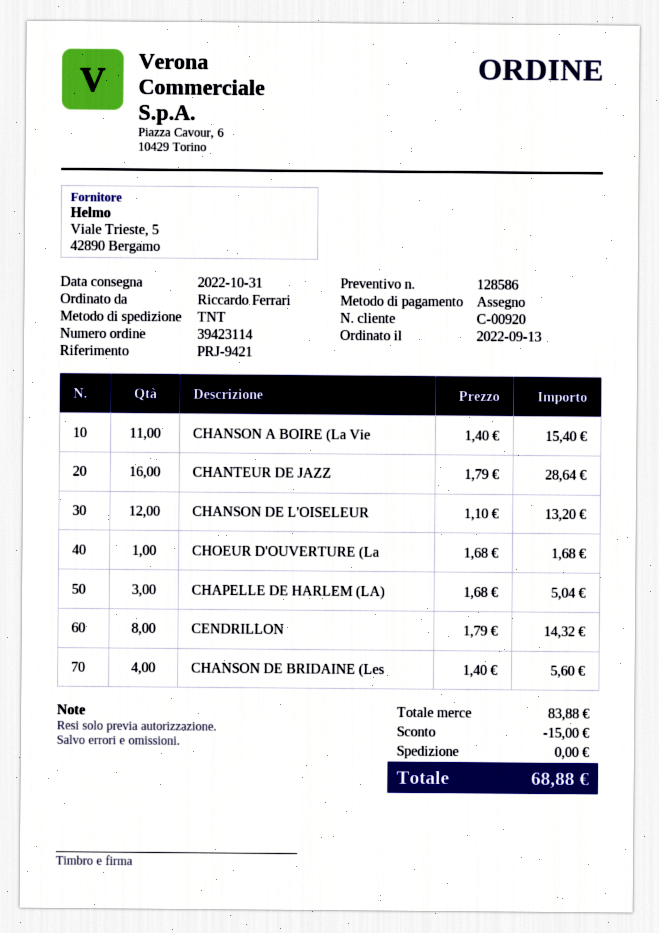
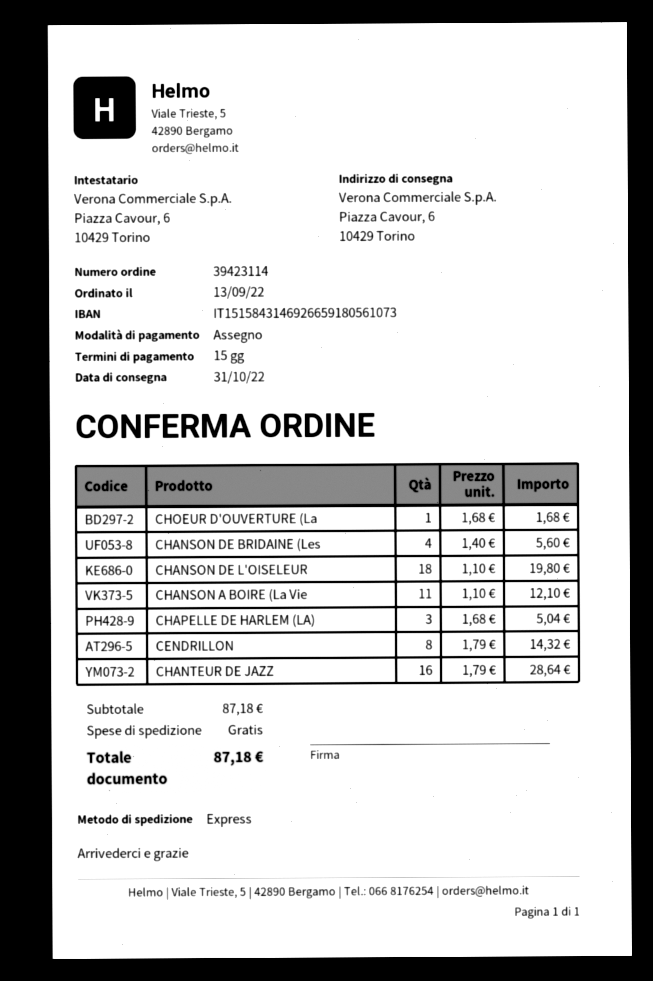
shipping method: TNT -> express
CHANSON A BOIRE (La Vie: 11 x 1.40 = 15.40 -> 11 x 1.10 = 12.10
CHANSON DE L'OISELEUR: 12 x 1.10 = 13.20 -> 18 x 1.10 = 19.80
subtotal: 83.88 -> 87.18
discount: 15.00 -> none
total: 68.88 -> 87.18

